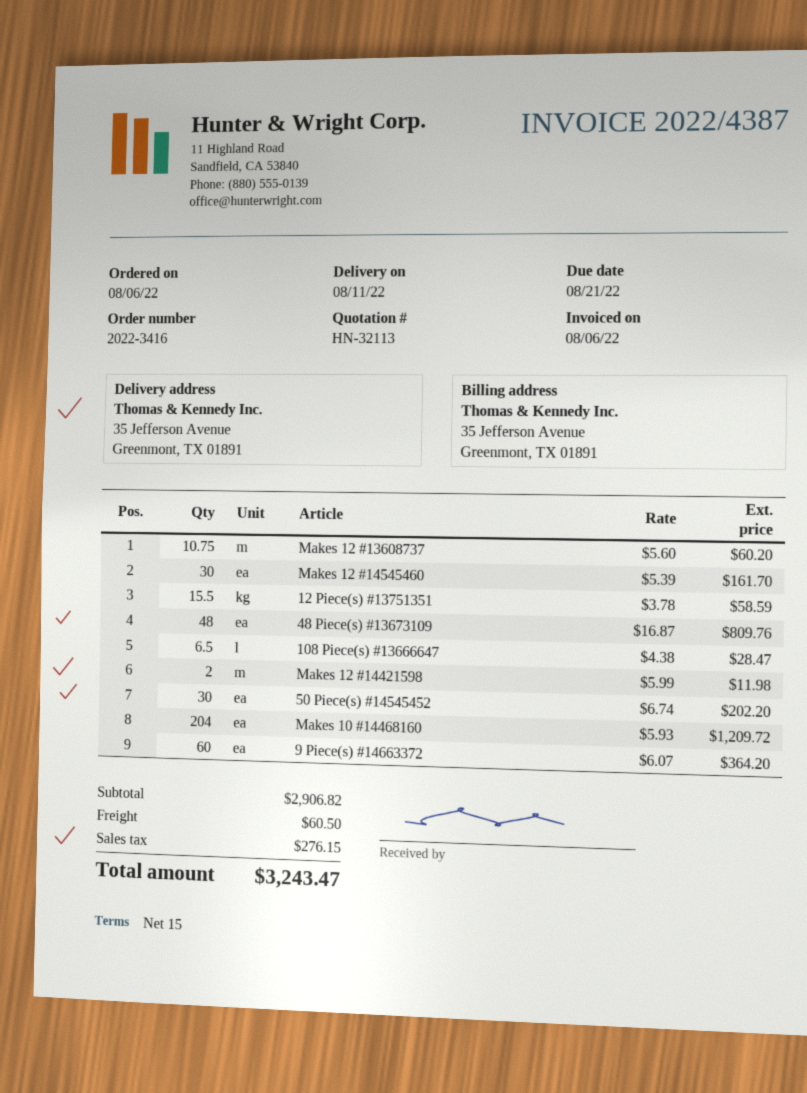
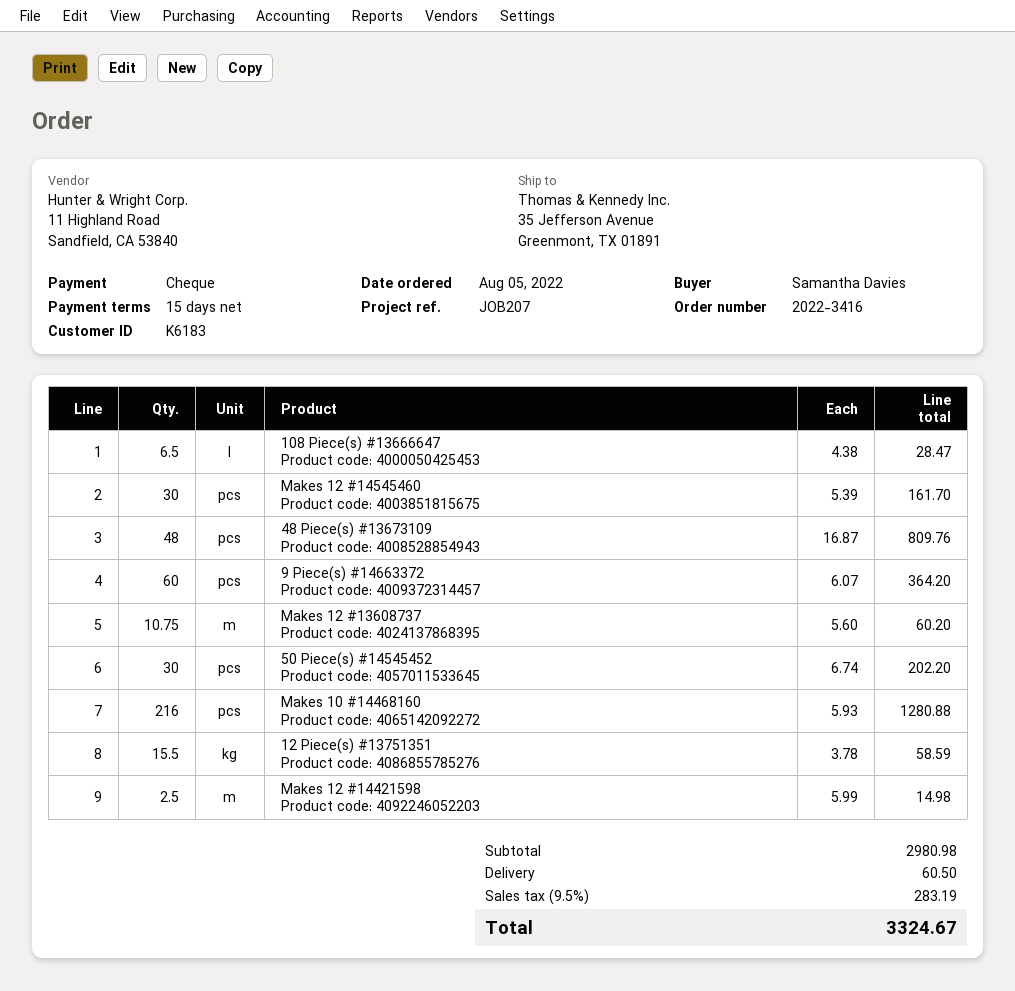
order date: 2022-08-06 -> 2022-08-05
Makes 12 #14421598: 2 x 5.99 = 11.98 -> 2.5 x 5.99 = 14.98
Makes 10 #14468160: 204 x 5.93 = 1209.72 -> 216 x 5.93 = 1280.88
subtotal: 2906.82 -> 2980.98
tax: 276.15 -> 283.19
total: 3243.47 -> 3324.67

